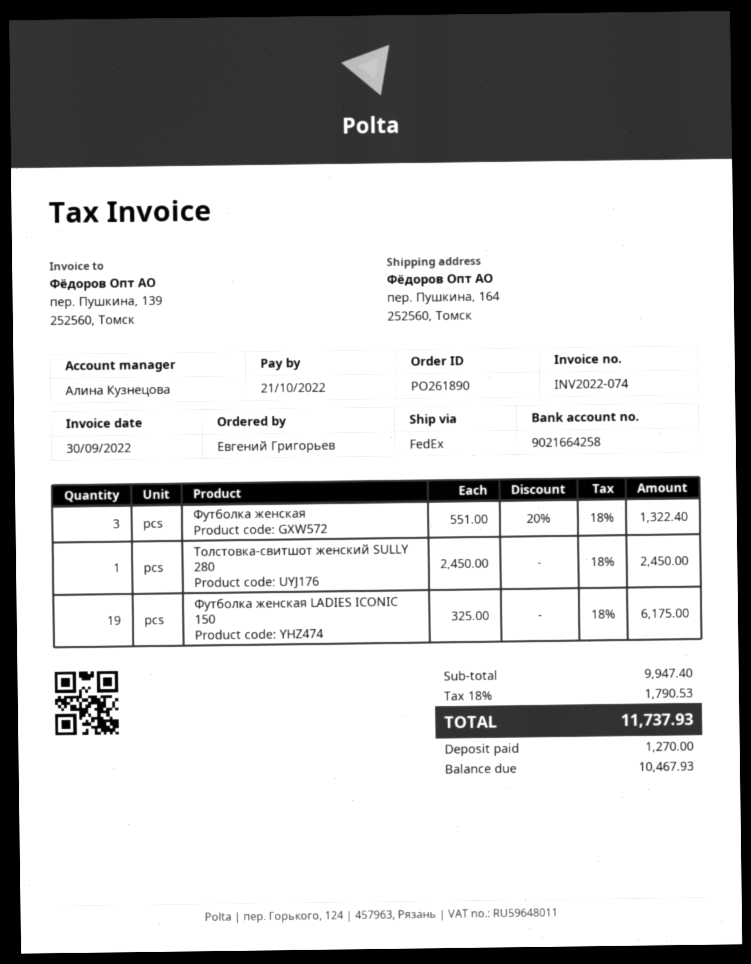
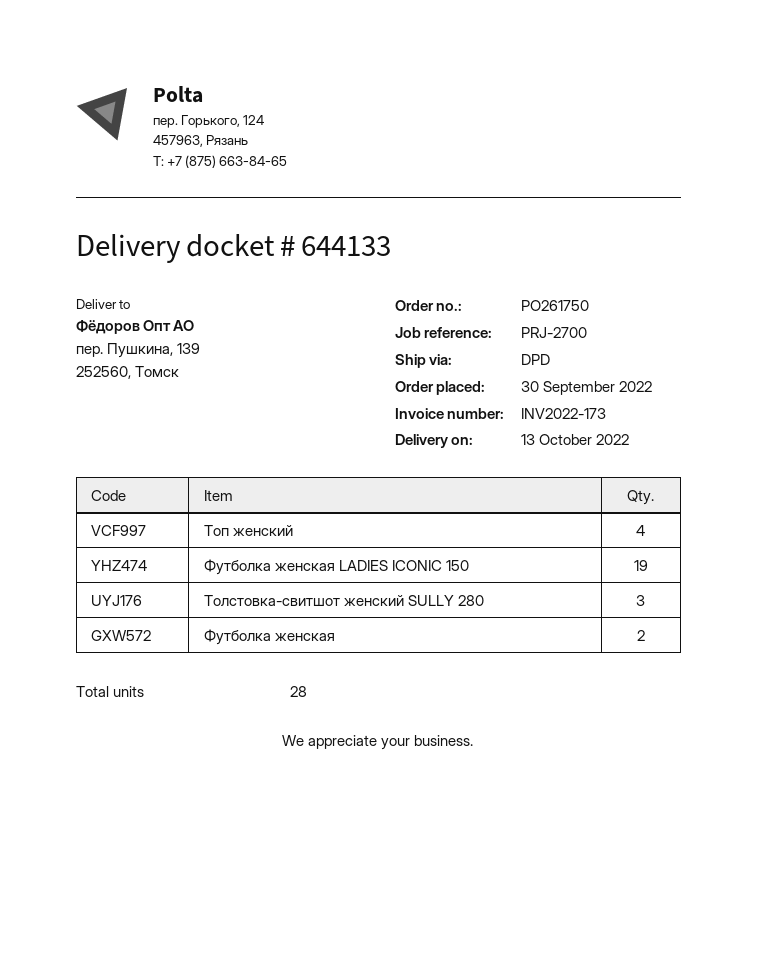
order number: PO261890 -> PO261750
invoice number: INV2022-074 -> INV2022-173
shipping method: FedEx -> DPD
ship to: пер. Пушкина, 164, 252560, Томск -> пер. Пушкина, 139, 252560, Томск
Футболка женская: 3 -> 2
Толстовка-свитшот женский SULLY 280: 1 -> 3
Топ женский: none -> 4

